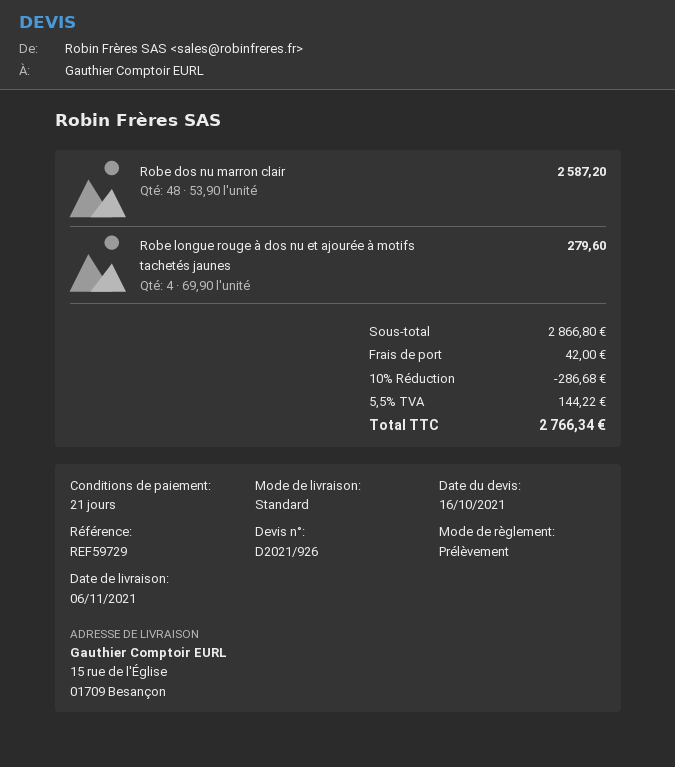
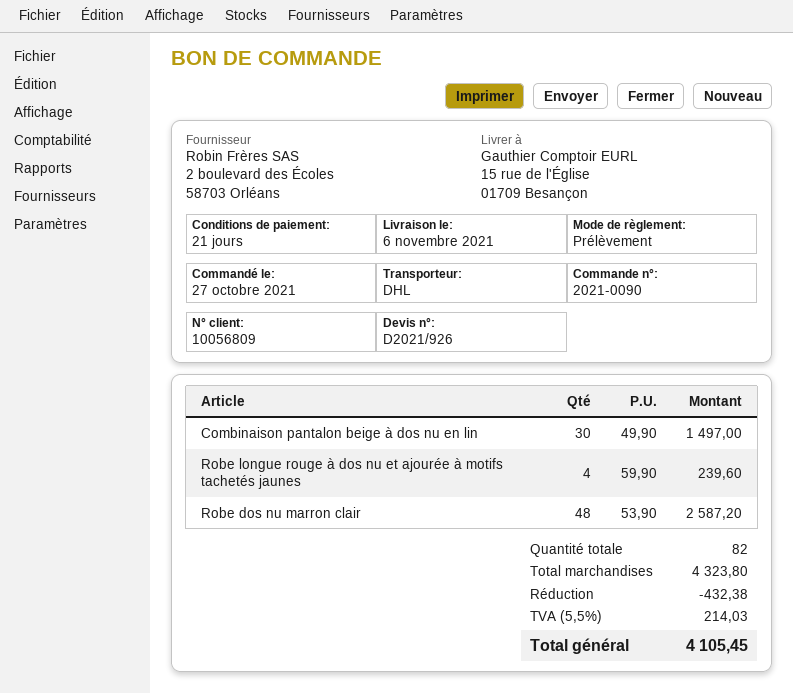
shipping method: standard -> DHL
Robe longue rouge à dos nu et ajourée à motifs tachetés jaunes: 4 x 69.90 = 279.60 -> 4 x 59.90 = 239.60
Combinaison pantalon beige à dos nu en lin: none -> 30 x 49.90 = 1497.00
subtotal: 2866.80 -> 4323.80
discount: 286.68 -> 432.38
shipping: 42.00 -> none
tax: 5.5% = 144.22 -> 5.5% = 214.03
total: 2766.34 -> 4105.45

